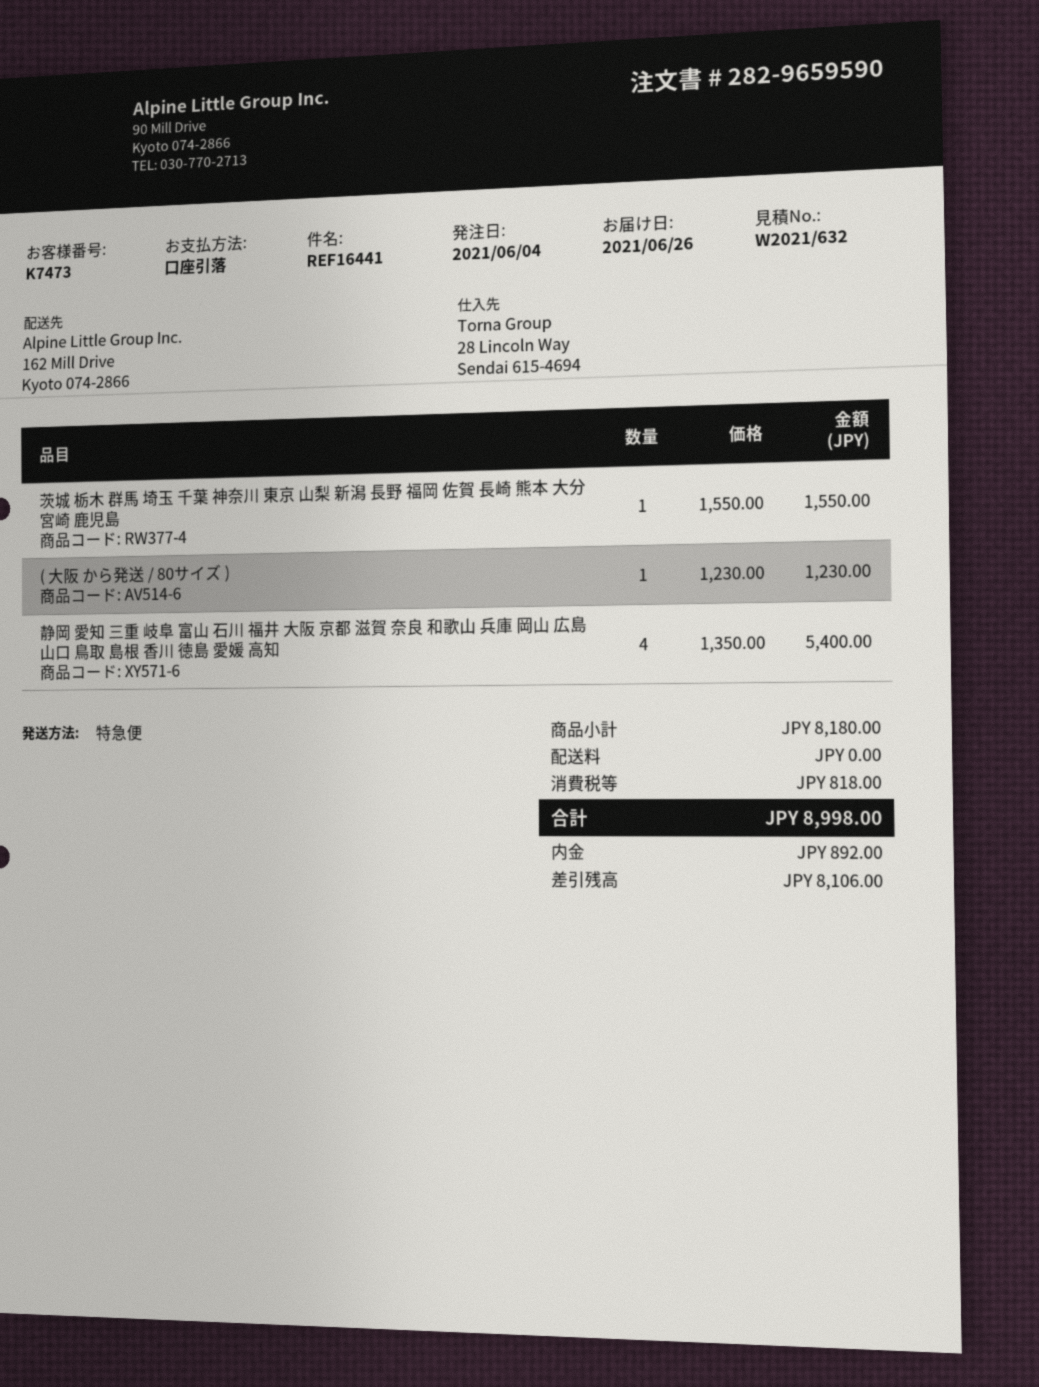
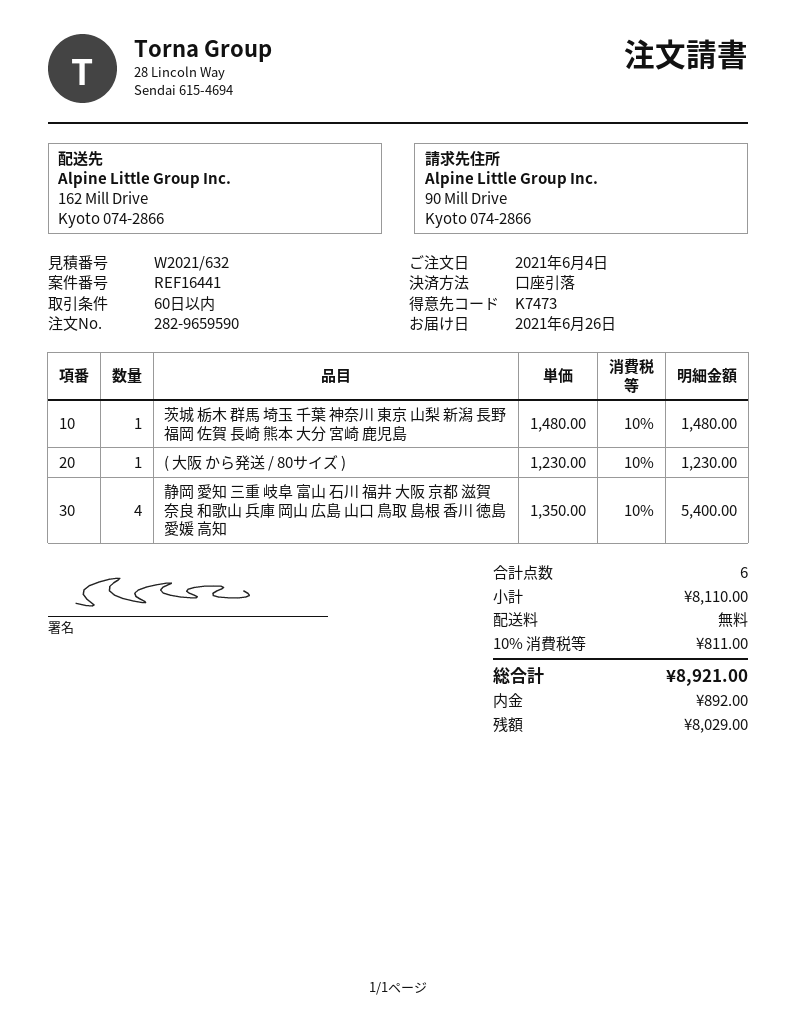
茨城 栃木 群馬 埼玉 千葉 神奈川 東京 山梨 新潟 長野 福岡 佐賀 長崎 熊本 大分 宮崎 鹿児島: 1 x 1550.00 = 1550.00 -> 1 x 1480.00 = 1480.00
subtotal: 8180.00 -> 8110.00
tax: 818.00 -> 811.00
total: 8998.00 -> 8921.00
balance: 8106.00 -> 8029.00

